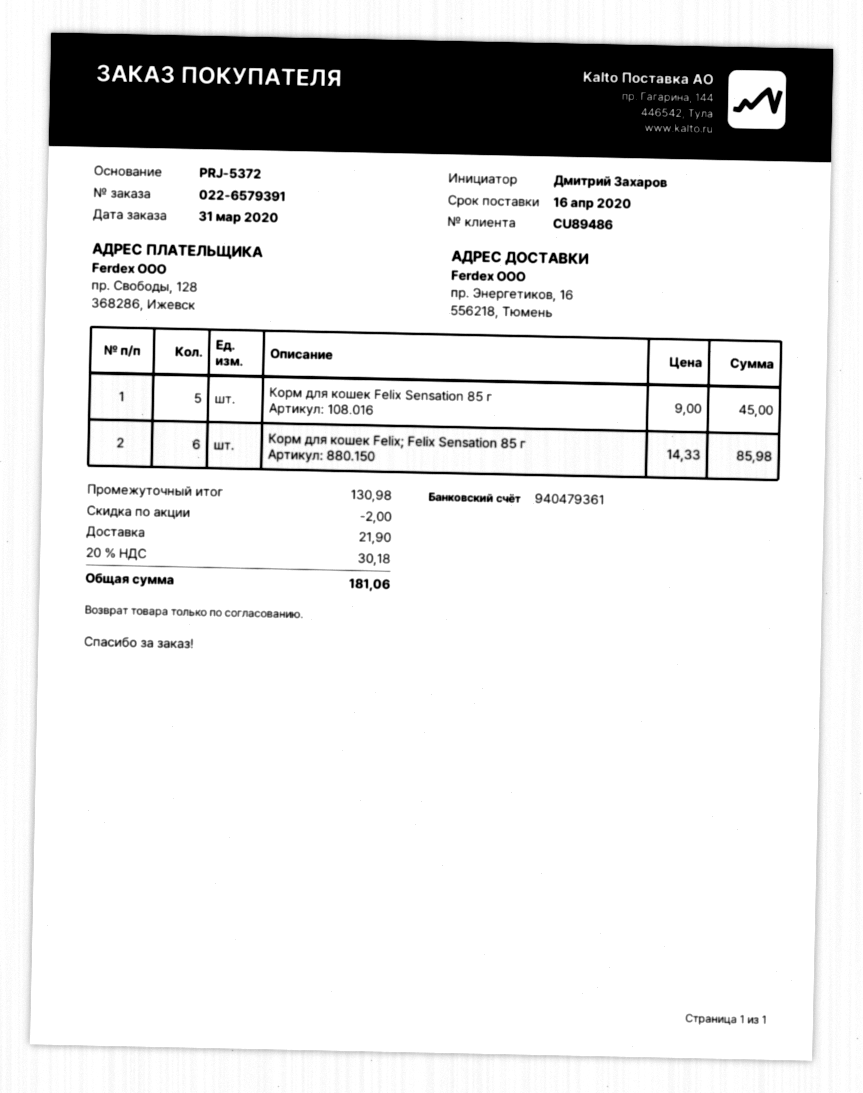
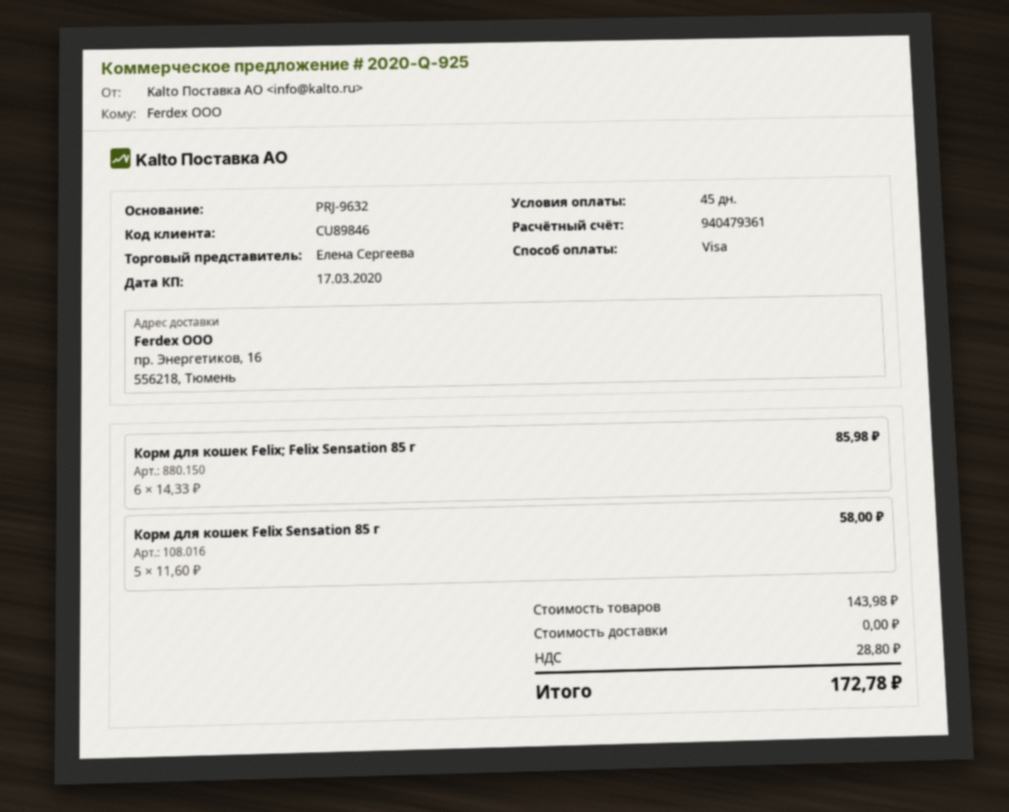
customer number: CU89486 -> CU89846
reference: PRJ-5372 -> PRJ-9632
Корм для кошек Felix Sensation 85 г: 5 x 9.00 = 45.00 -> 5 x 11.60 = 58.00
subtotal: 130.98 -> 143.98
discount: 2.00 -> none
shipping: 21.90 -> 0.00
tax: 30.18 -> 28.80
total: 181.06 -> 172.78

